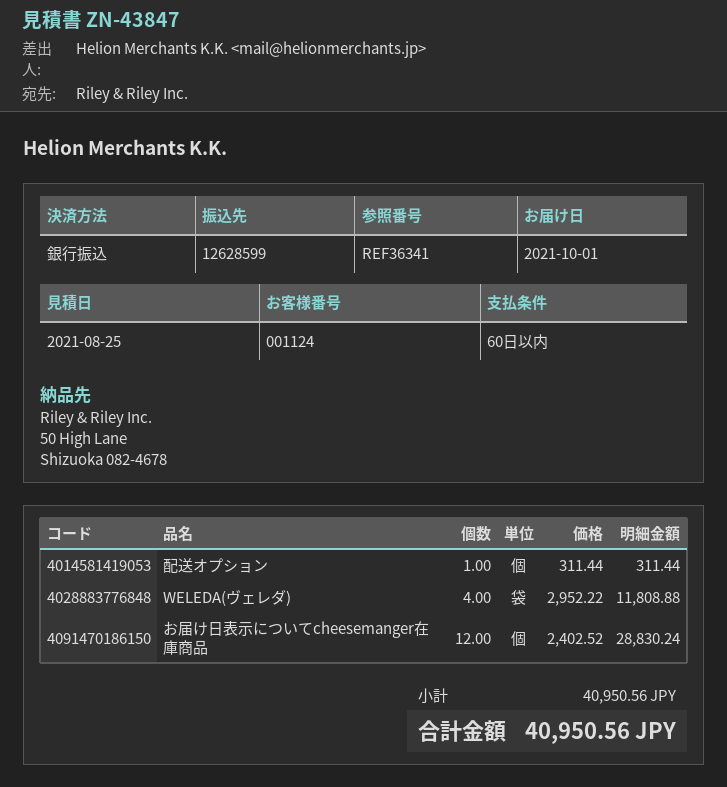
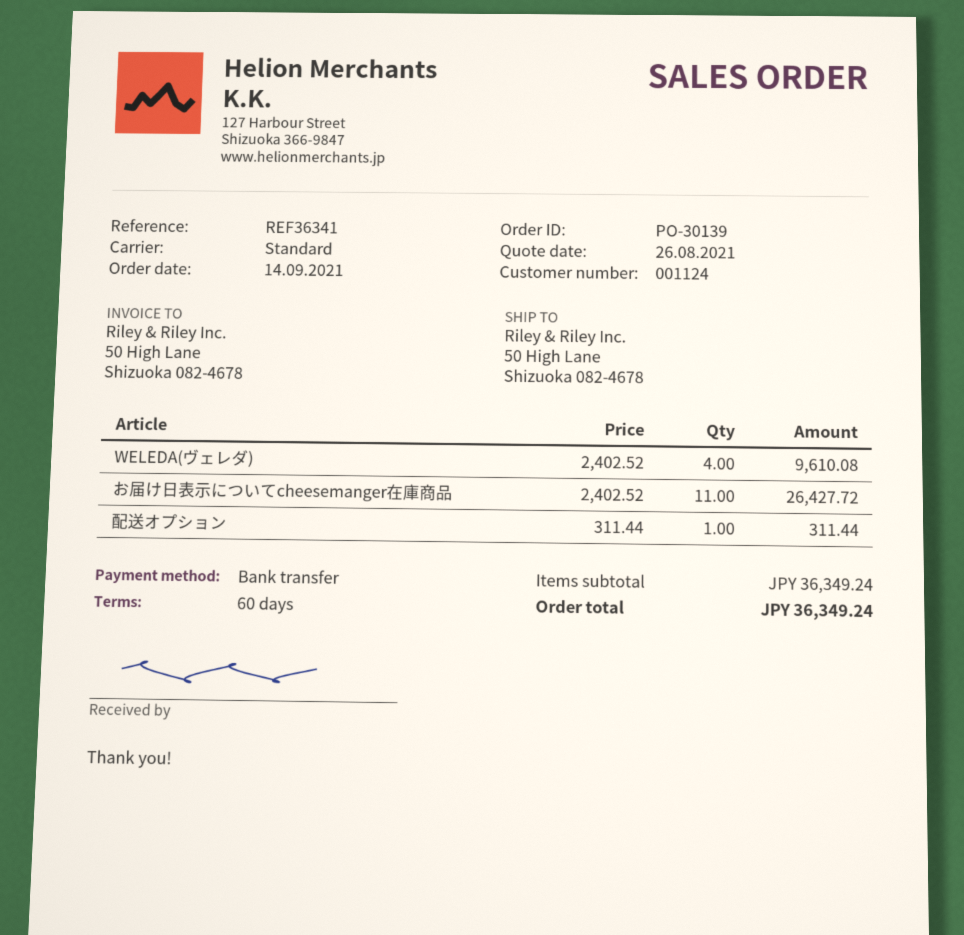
quote date: 2021-08-25 -> 2021-08-26
WELEDA(ヴェレダ): 4 x 2952.22 = 11808.88 -> 4 x 2402.52 = 9610.08
お届け日表示についてcheesemanger在庫商品: 12 x 2402.52 = 28830.24 -> 11 x 2402.52 = 26427.72
subtotal: 40950.56 -> 36349.24
total: 40950.56 -> 36349.24

